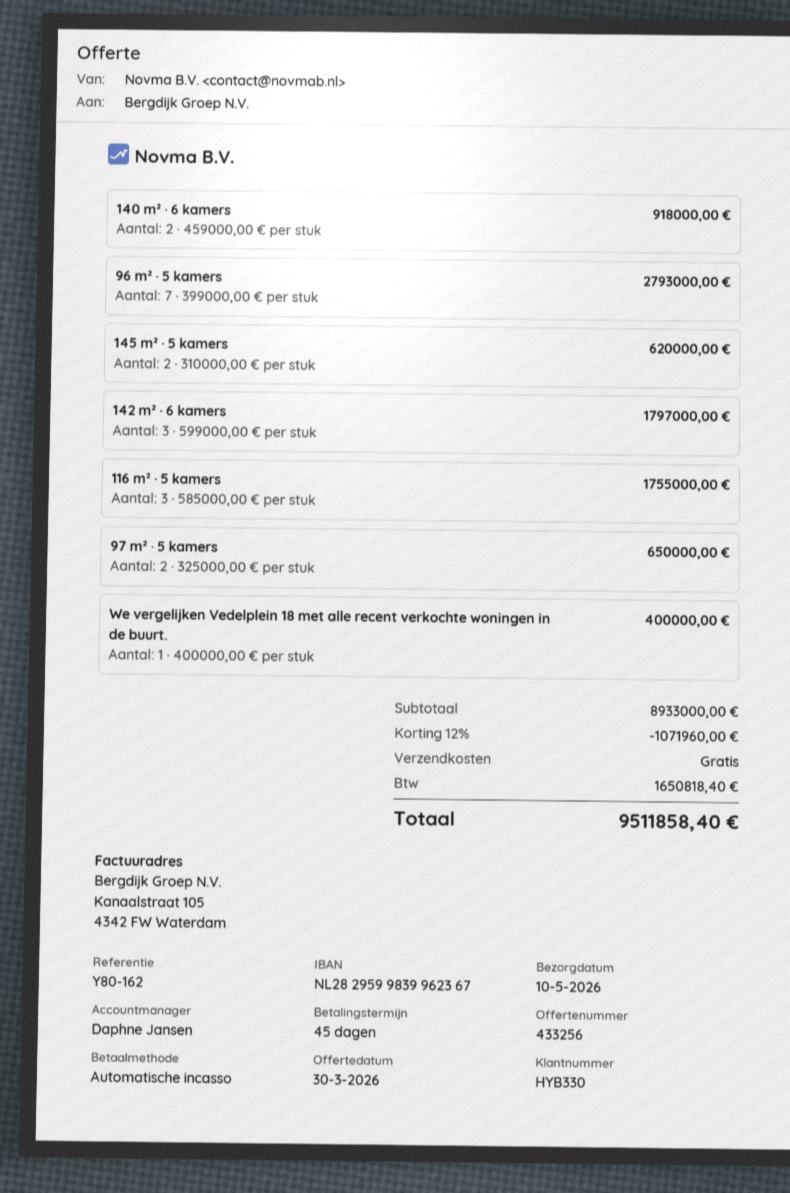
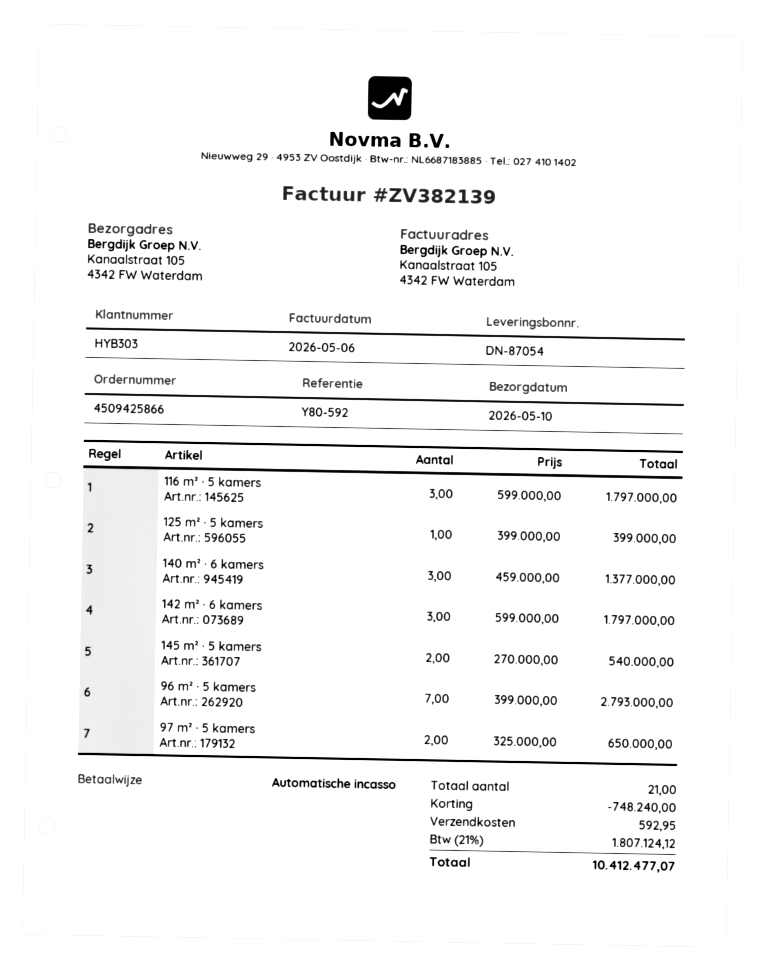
customer number: HYB330 -> HYB303
reference: Y80-162 -> Y80-592
140 m² · 6 kamers: 2 x 459000.00 = 918000.00 -> 3 x 459000.00 = 1377000.00
145 m² · 5 kamers: 2 x 310000.00 = 620000.00 -> 2 x 270000.00 = 540000.00
116 m² · 5 kamers: 3 x 585000.00 = 1755000.00 -> 3 x 599000.00 = 1797000.00
We vergelijken Vedelplein 18 met alle recent verkochte woningen in de buurt.: 1 x 400000.00 = 400000.00 -> none
125 m² · 5 kamers: none -> 1 x 399000.00 = 399000.00
discount: 1071960.00 -> 748240.00
shipping: 0.00 -> 592.95
tax: 1650818.40 -> 1807124.12
total: 9511858.40 -> 10412477.07

